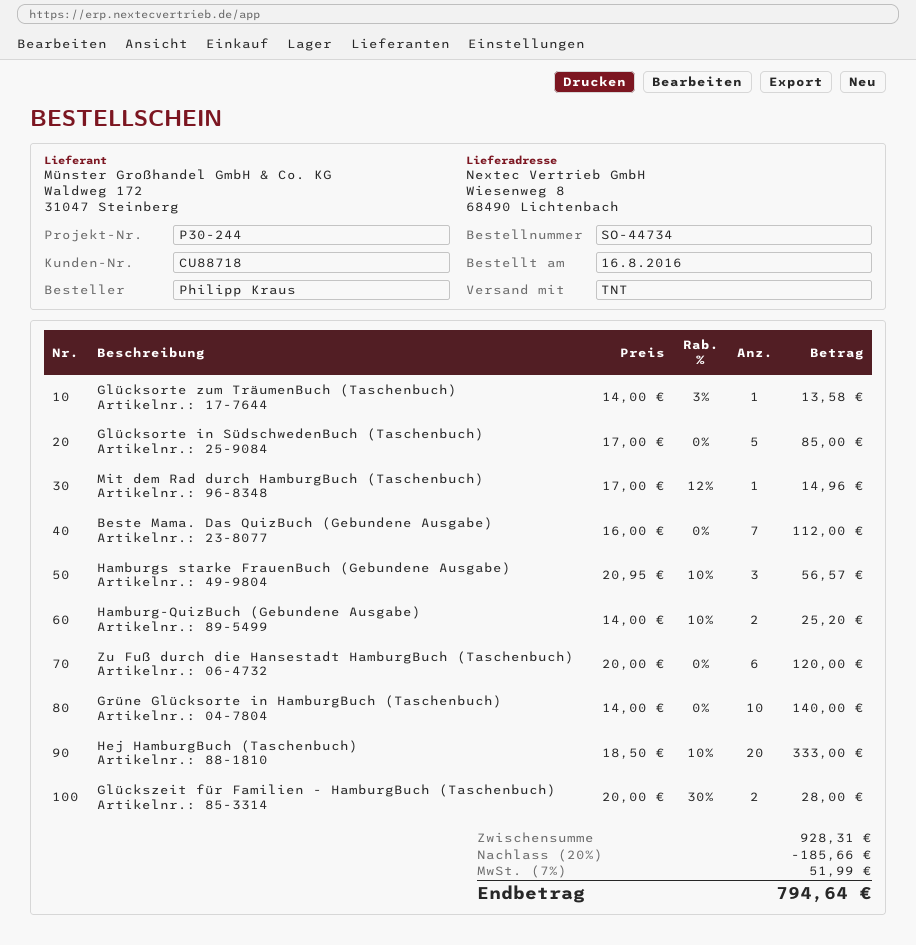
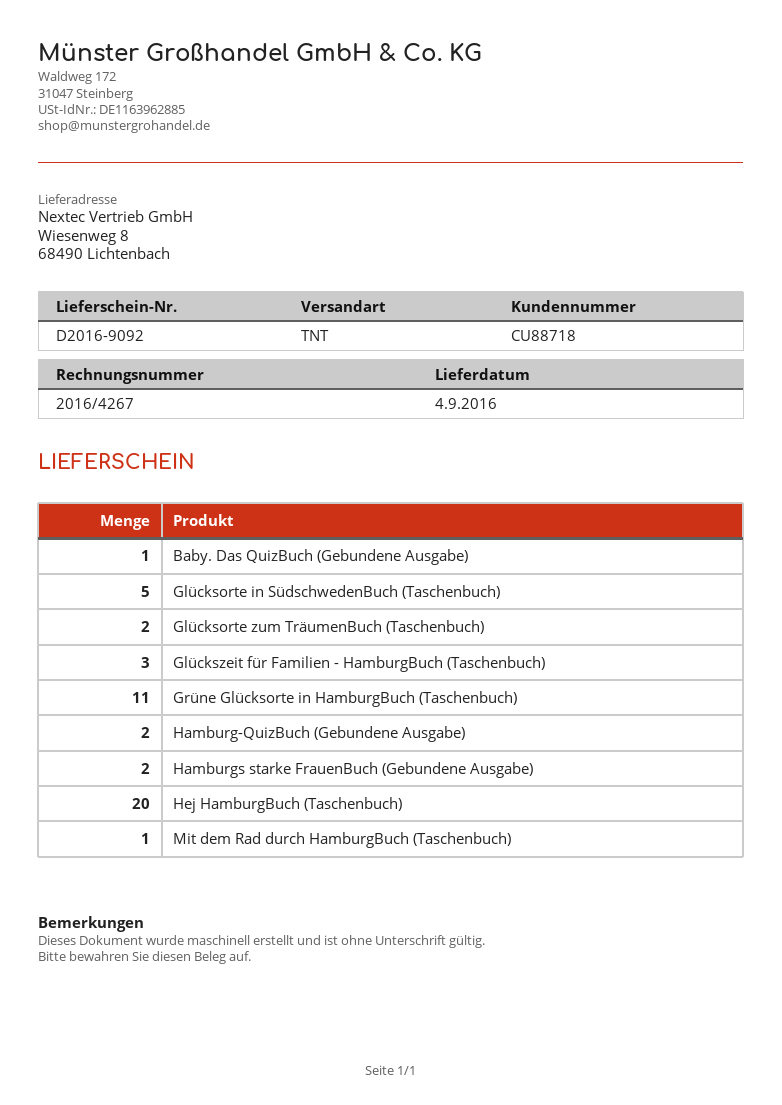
Glücksorte zum TräumenBuch (Taschenbuch): 1 -> 2
Beste Mama. Das QuizBuch (Gebundene Ausgabe): 7 -> none
Hamburgs starke FrauenBuch (Gebundene Ausgabe): 3 -> 2
Zu Fuß durch die Hansestadt HamburgBuch (Taschenbuch): 6 -> none
Grüne Glücksorte in HamburgBuch (Taschenbuch): 10 -> 11
Glückszeit für Familien - HamburgBuch (Taschenbuch): 2 -> 3
Baby. Das QuizBuch (Gebundene Ausgabe): none -> 1

